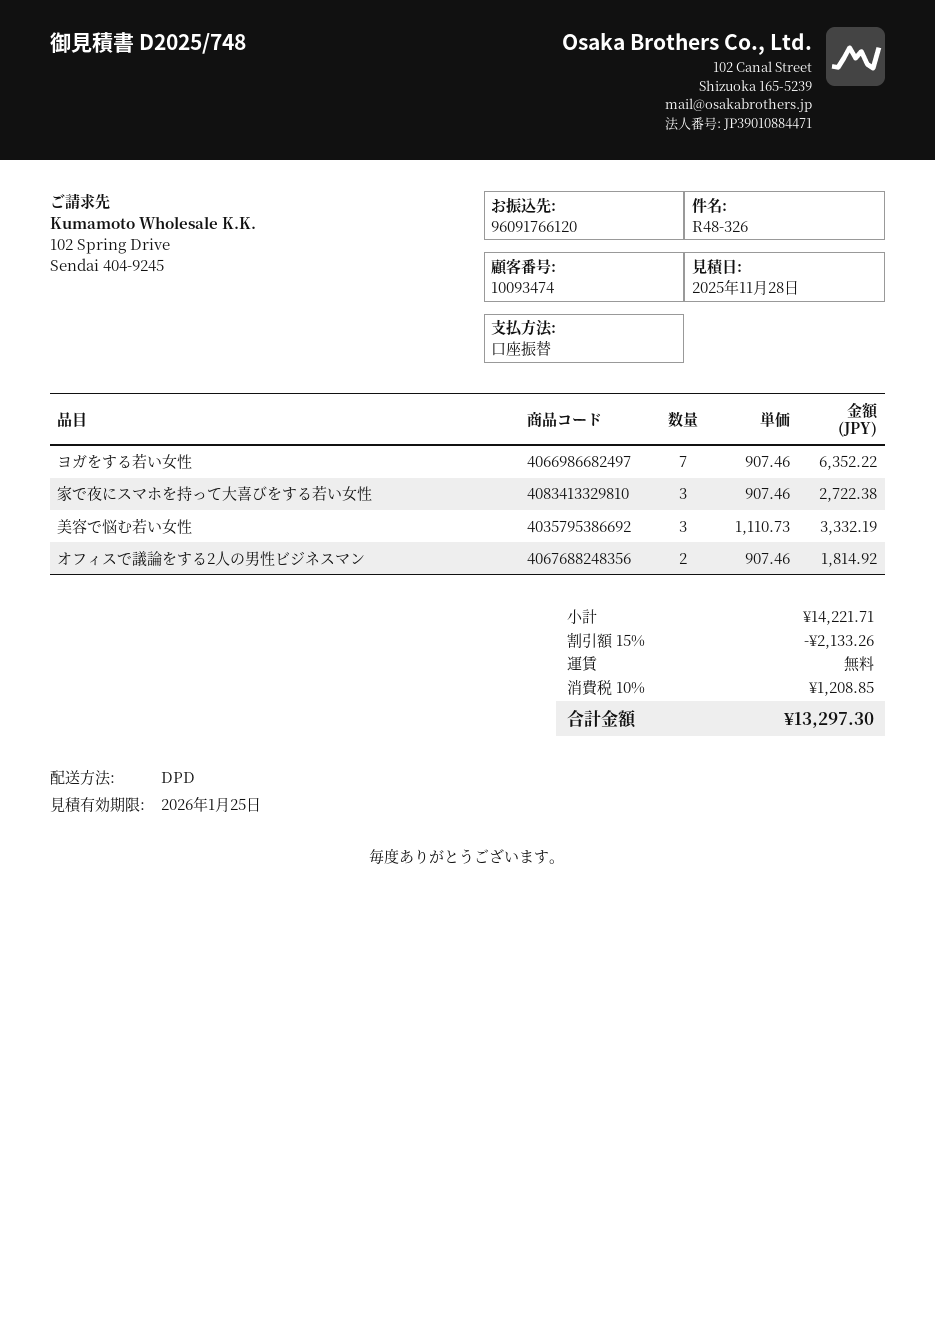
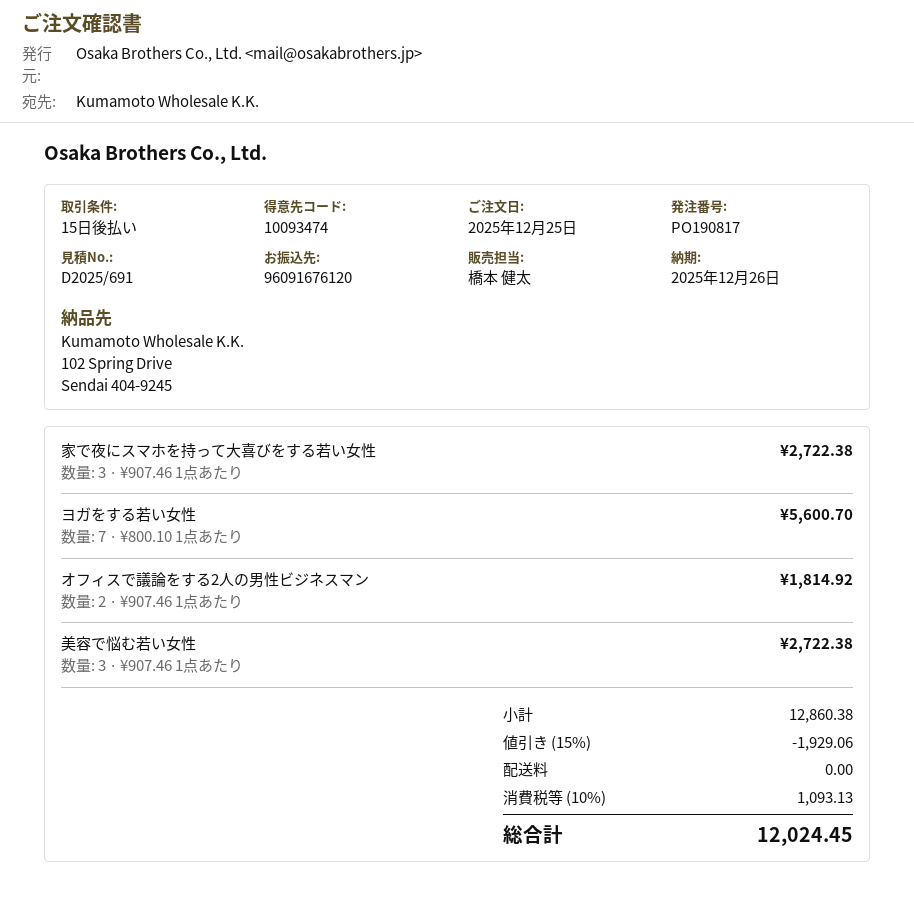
quote number: D2025/748 -> D2025/691
bank account: 96091766120 -> 96091676120
ヨガをする若い女性: 7 x 907.46 = 6352.22 -> 7 x 800.10 = 5600.70
美容で悩む若い女性: 3 x 1110.73 = 3332.19 -> 3 x 907.46 = 2722.38
subtotal: 14221.71 -> 12860.38
discount: 15% = 2133.26 -> 15% = 1929.06
tax: 10% = 1208.85 -> 10% = 1093.13
total: 13297.30 -> 12024.45

